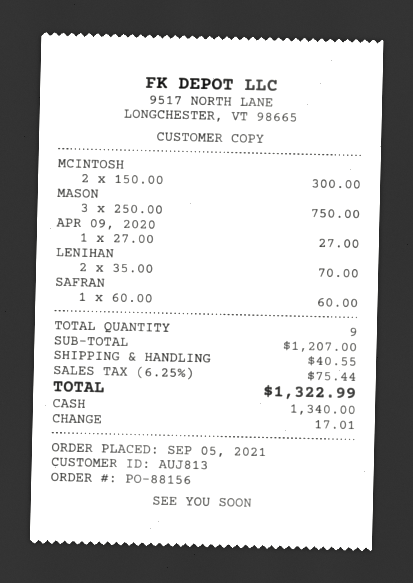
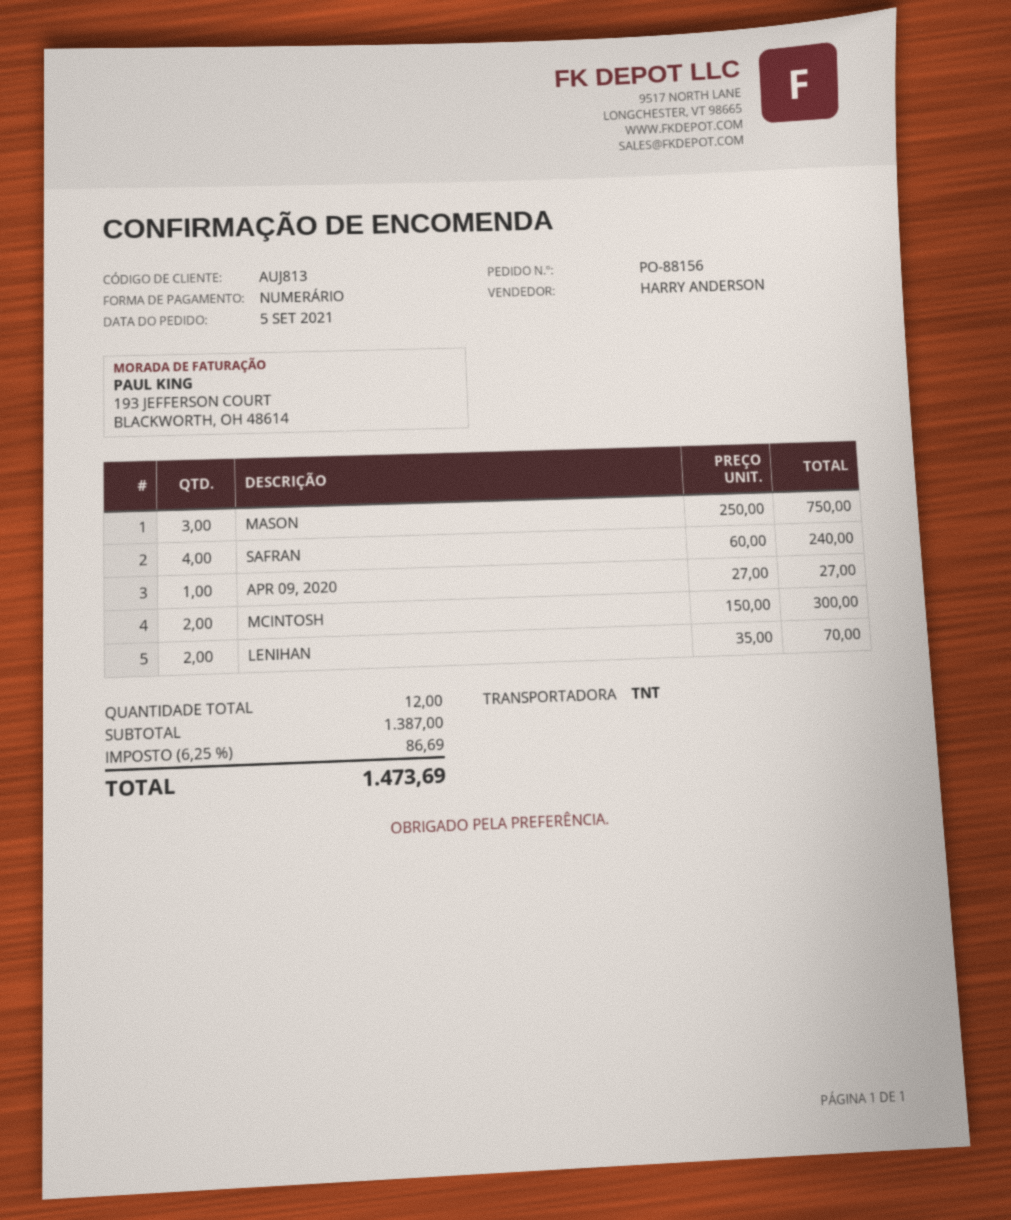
SAFRAN: 1 x 60.00 = 60.00 -> 4 x 60.00 = 240.00
total quantity: 9 -> 12
subtotal: 1207.00 -> 1387.00
shipping: 40.55 -> none
tax: 6.25% = 75.44 -> 6.25% = 86.69
total: 1322.99 -> 1473.69

